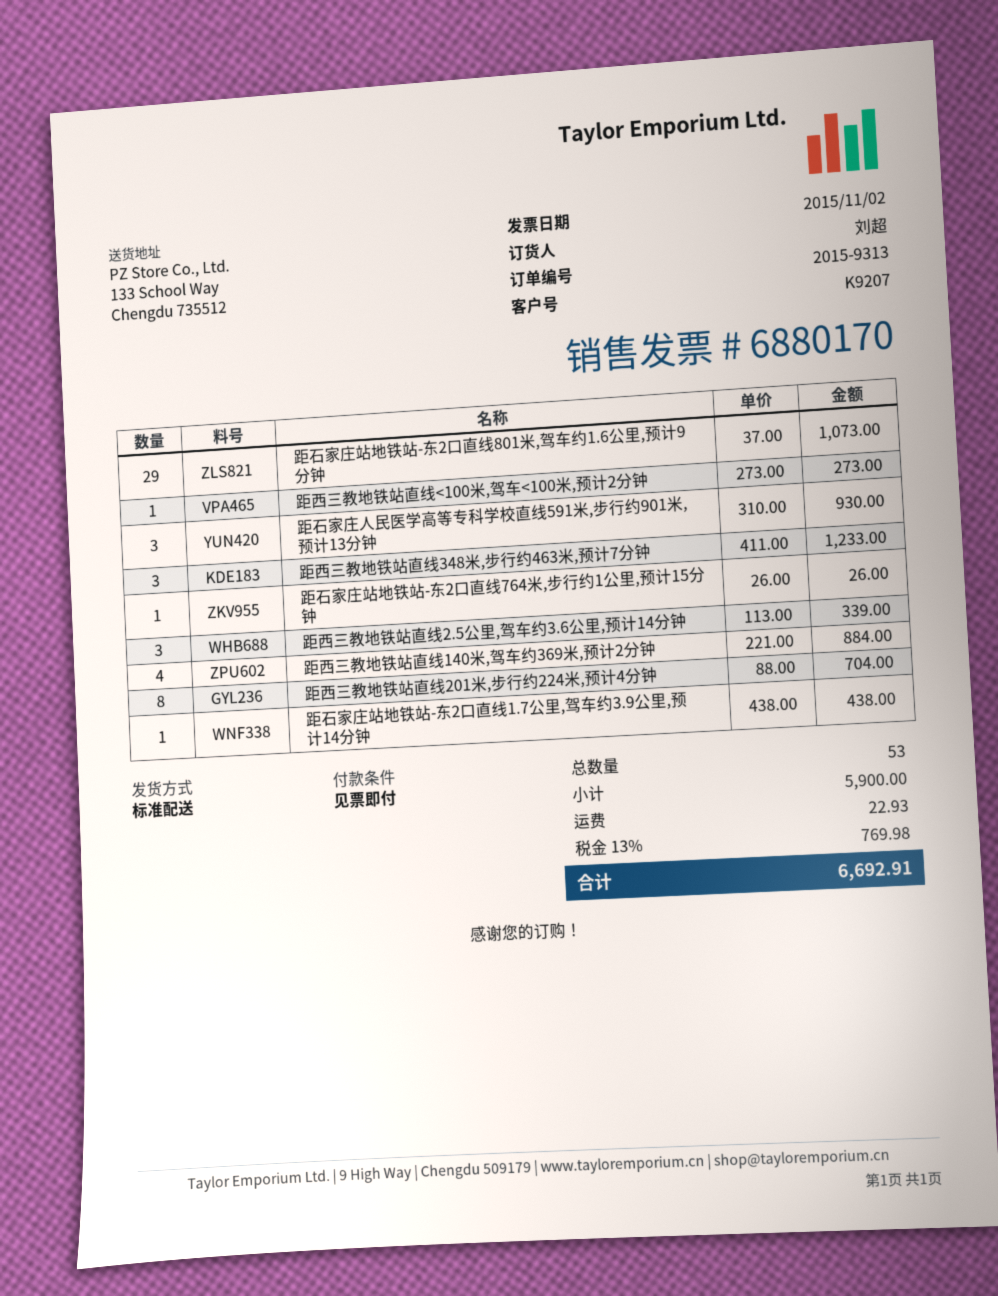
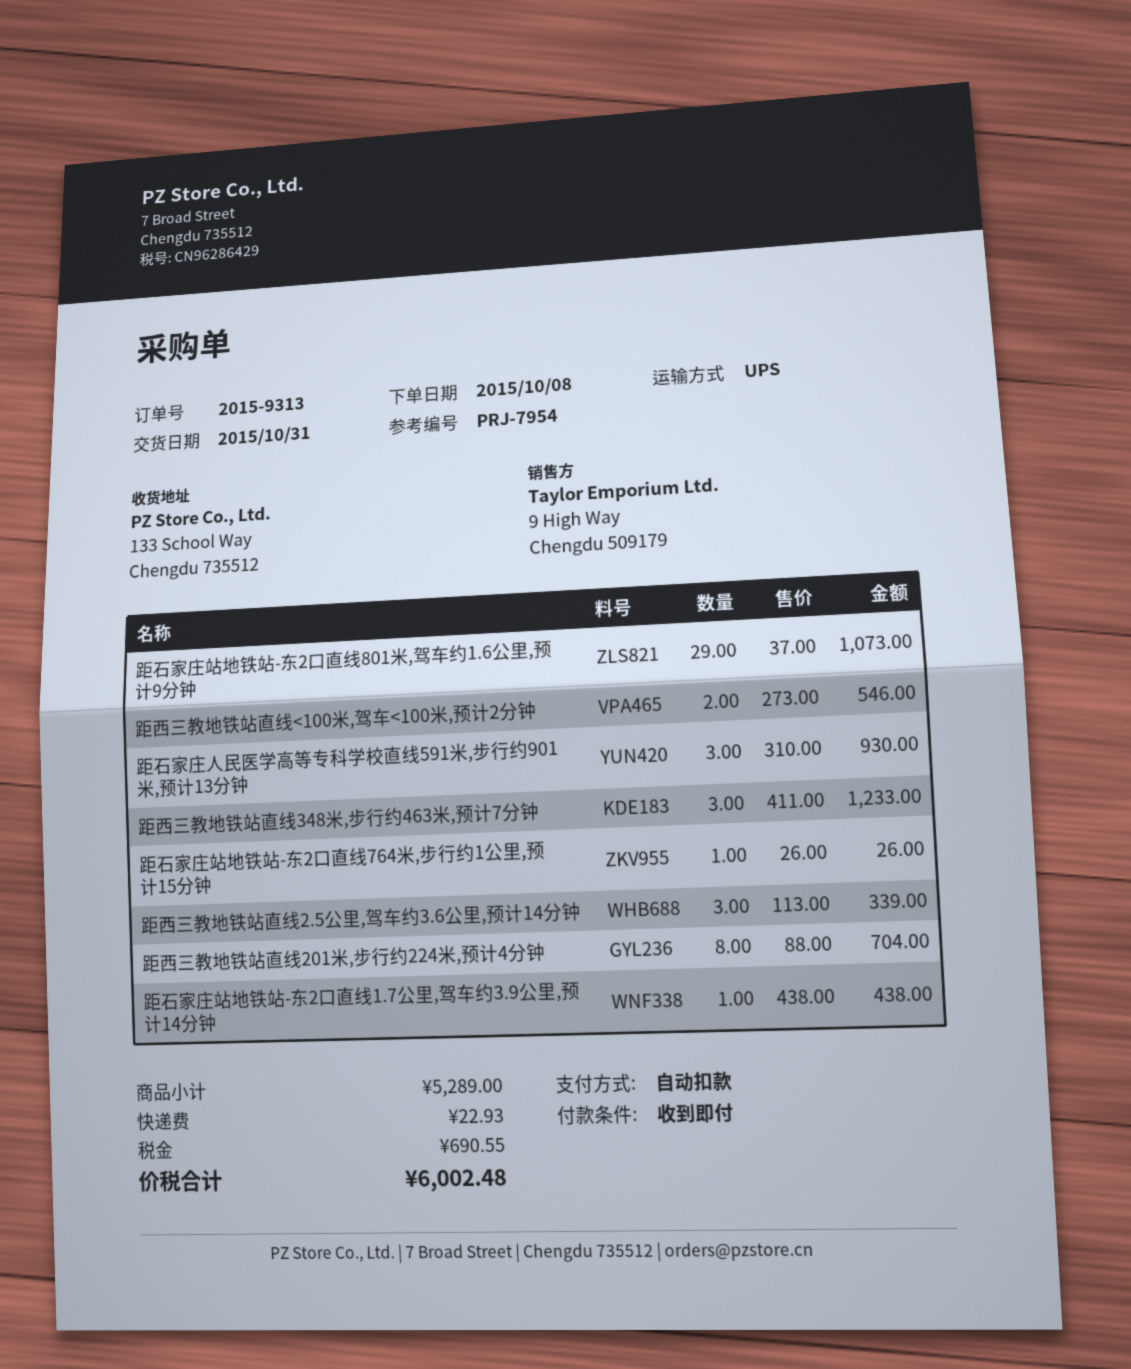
shipping method: standard -> UPS
距西三教地铁站直线<100米,驾车<100米,预计2分钟: 1 x 273.00 = 273.00 -> 2 x 273.00 = 546.00
距西三教地铁站直线140米,驾车约369米,预计2分钟: 4 x 221.00 = 884.00 -> none
subtotal: 5900.00 -> 5289.00
tax: 769.98 -> 690.55
total: 6692.91 -> 6002.48

